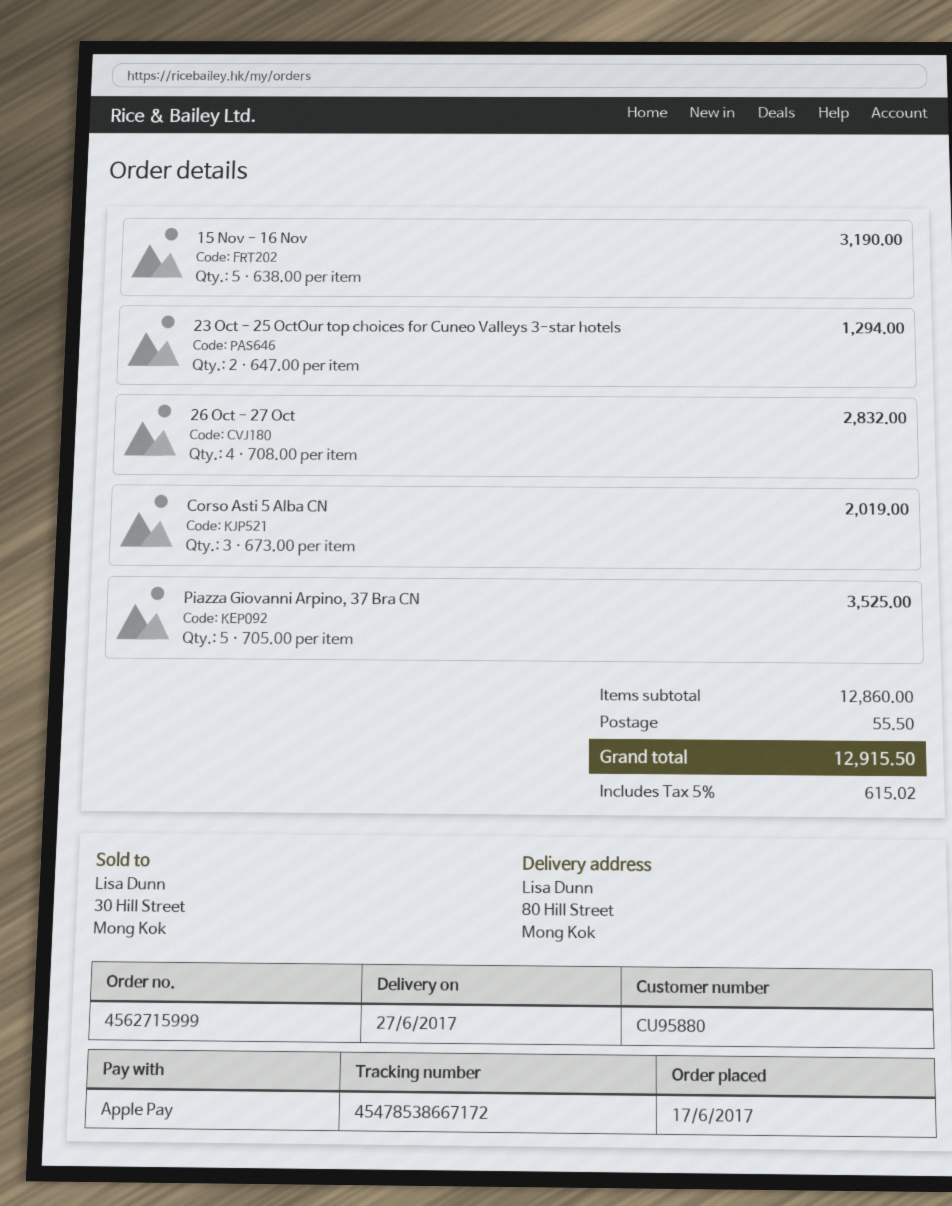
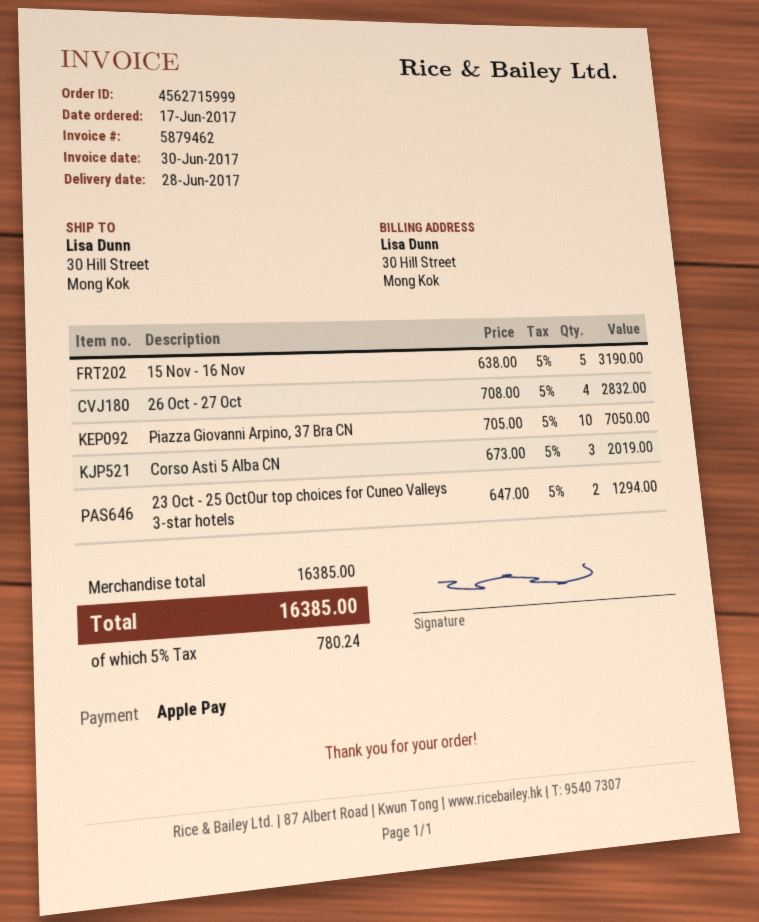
delivery date: 2017-06-27 -> 2017-06-28
ship to: 80 Hill Street, Mong Kok -> 30 Hill Street, Mong Kok
Piazza Giovanni Arpino, 37 Bra CN: 5 x 705.00 = 3525.00 -> 10 x 705.00 = 7050.00
subtotal: 12860.00 -> 16385.00
shipping: 55.50 -> none
tax: 5% = 615.02 -> 5% = 780.24
total: 12915.50 -> 16385.00

